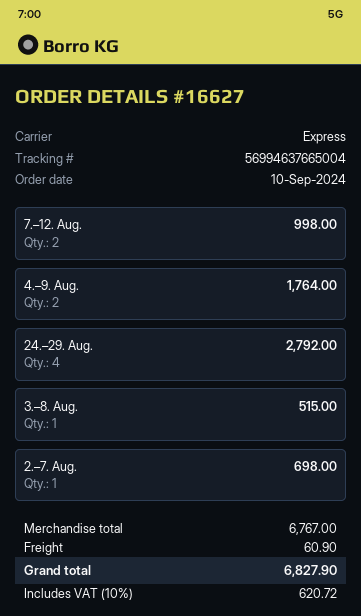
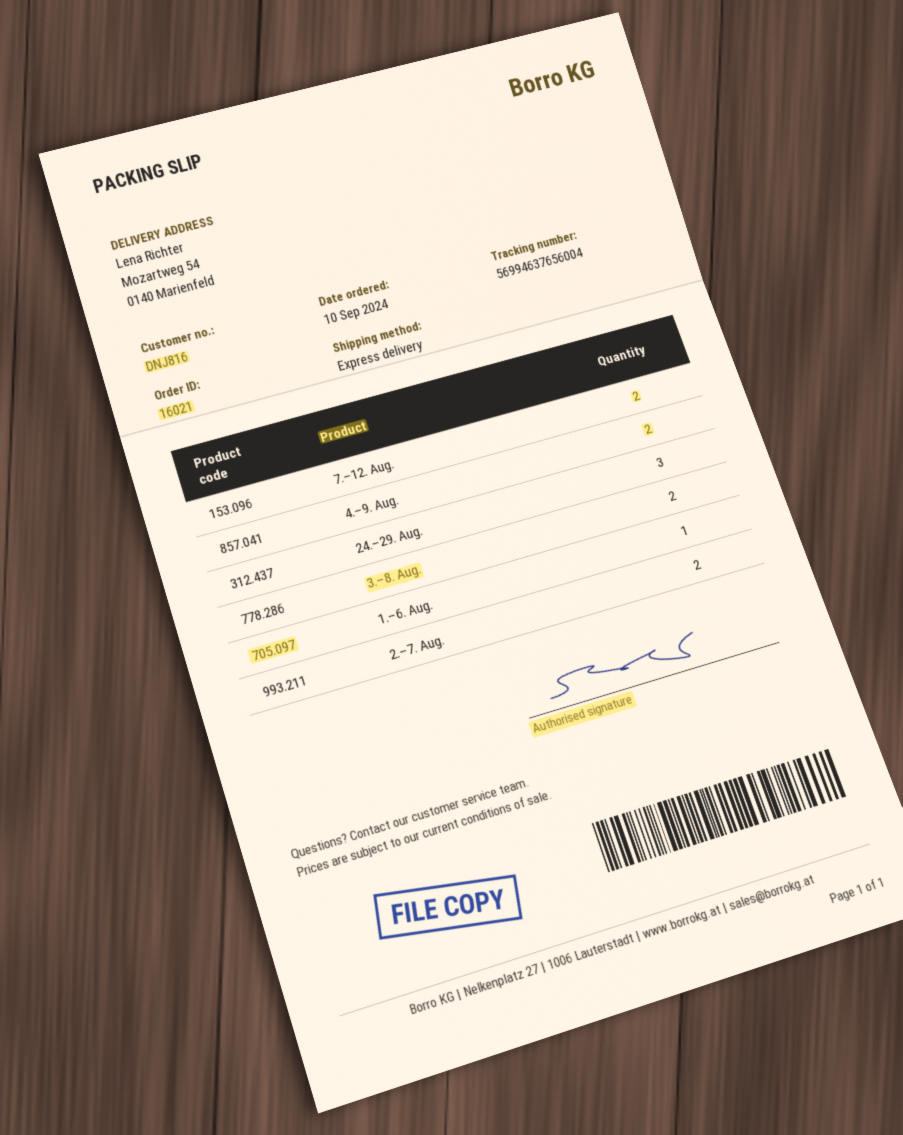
order number: 16627 -> 16021
tracking number: 56994637665004 -> 56994637656004
24.–29. Aug.: 4 -> 3
3.–8. Aug.: 1 -> 2
2.–7. Aug.: 1 -> 2
1.–6. Aug.: none -> 1

